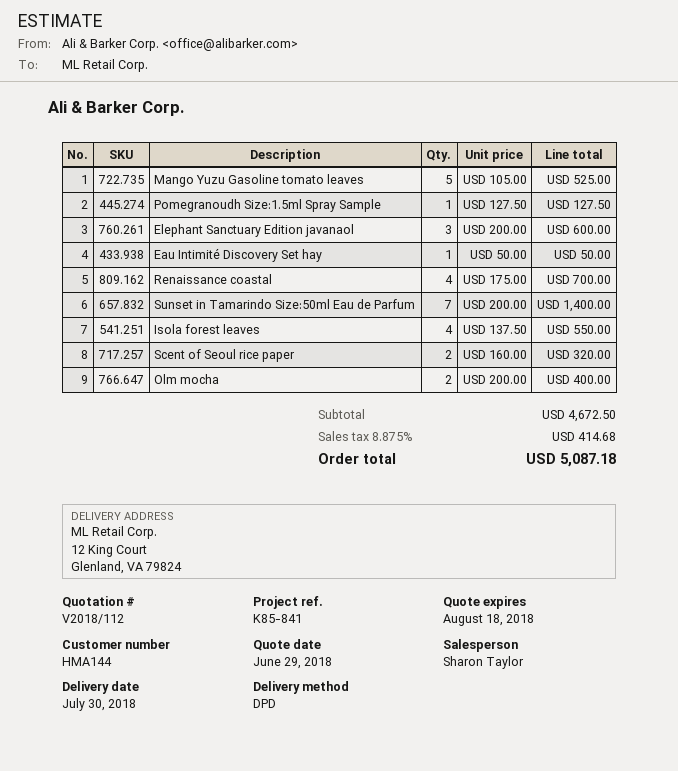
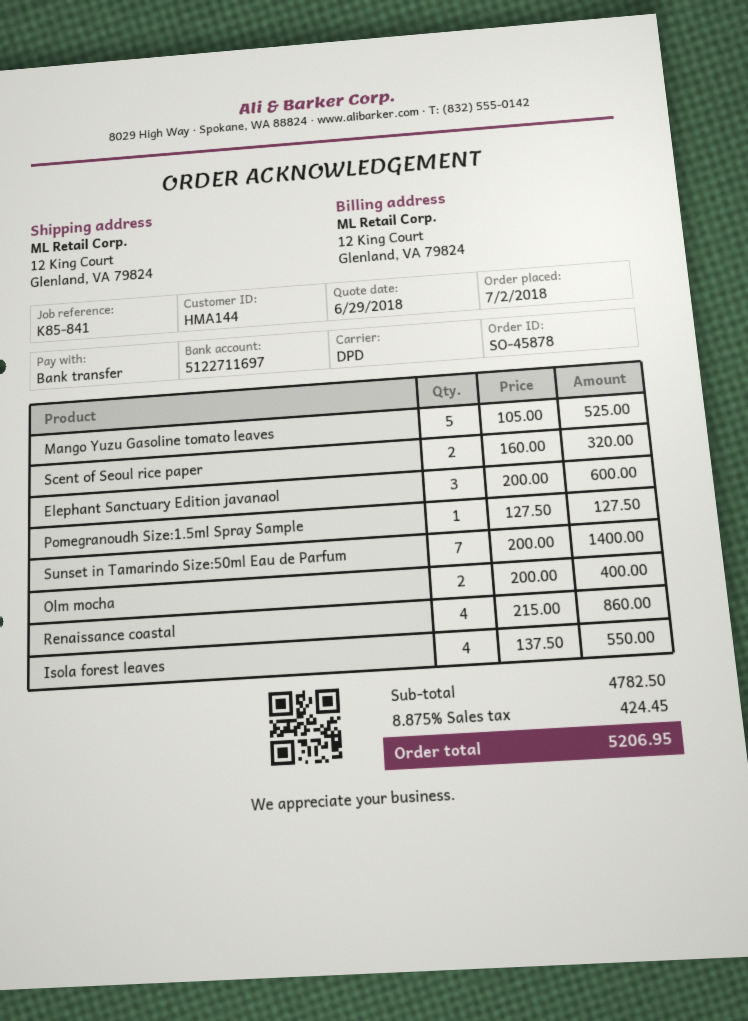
Eau Intimité Discovery Set hay: 1 x 50.00 = 50.00 -> none
Renaissance coastal: 4 x 175.00 = 700.00 -> 4 x 215.00 = 860.00
subtotal: 4672.50 -> 4782.50
tax: 8.875% = 414.68 -> 8.875% = 424.45
total: 5087.18 -> 5206.95

